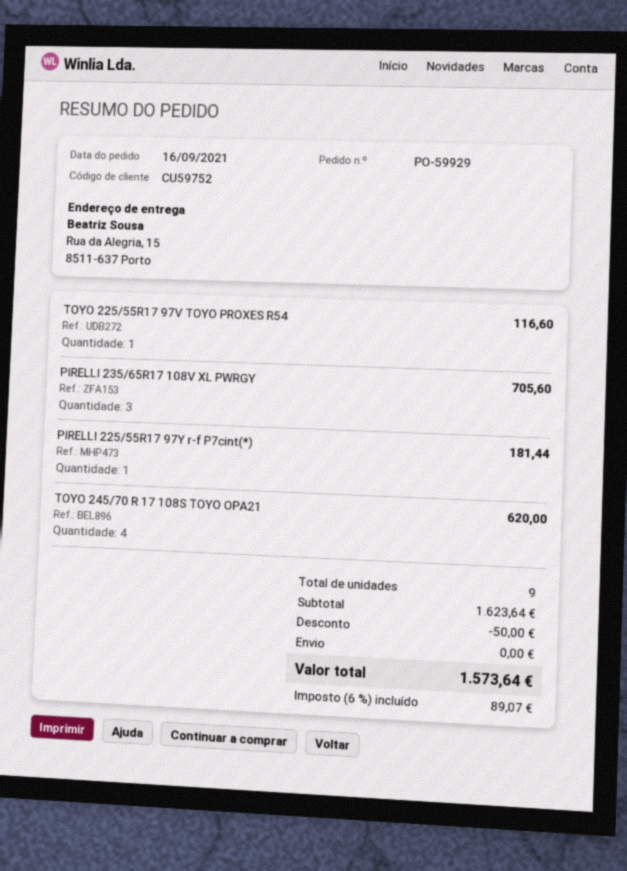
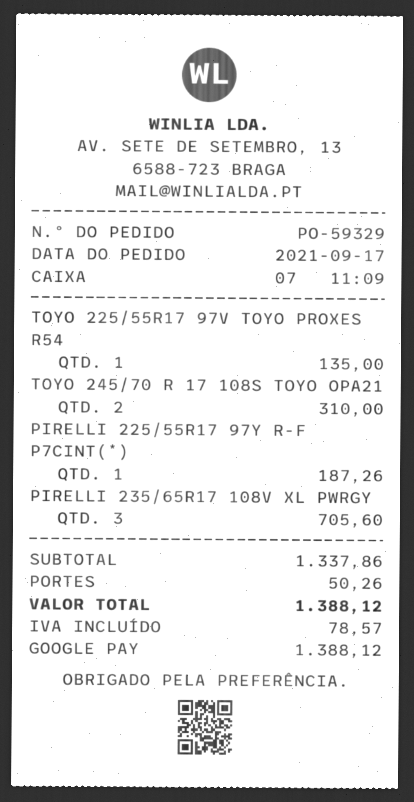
order number: PO-59929 -> PO-59329
order date: 2021-09-16 -> 2021-09-17
TOYO 225/55R17 97V TOYO PROXES R54: 1 for 116.60 -> 1 for 135.00
PIRELLI 225/55R17 97Y r-f P7cint(*): 1 for 181.44 -> 1 for 187.26
TOYO 245/70 R 17 108S TOYO OPA21: 4 for 620.00 -> 2 for 310.00
subtotal: 1623.64 -> 1337.86
discount: 50.00 -> none
shipping: 0.00 -> 50.26
tax: 89.07 -> 78.57
total: 1573.64 -> 1388.12

